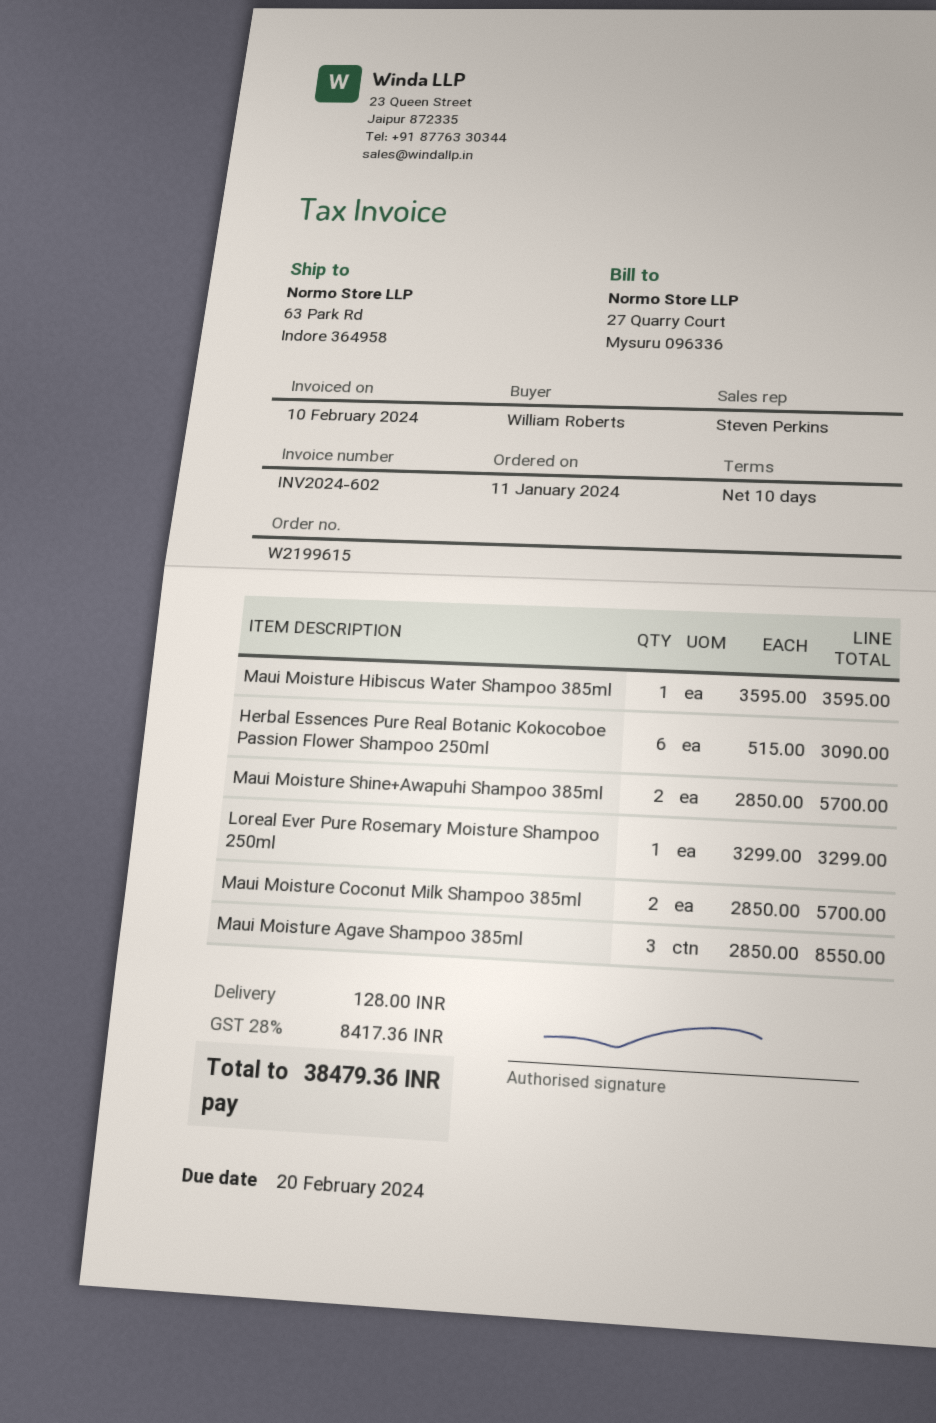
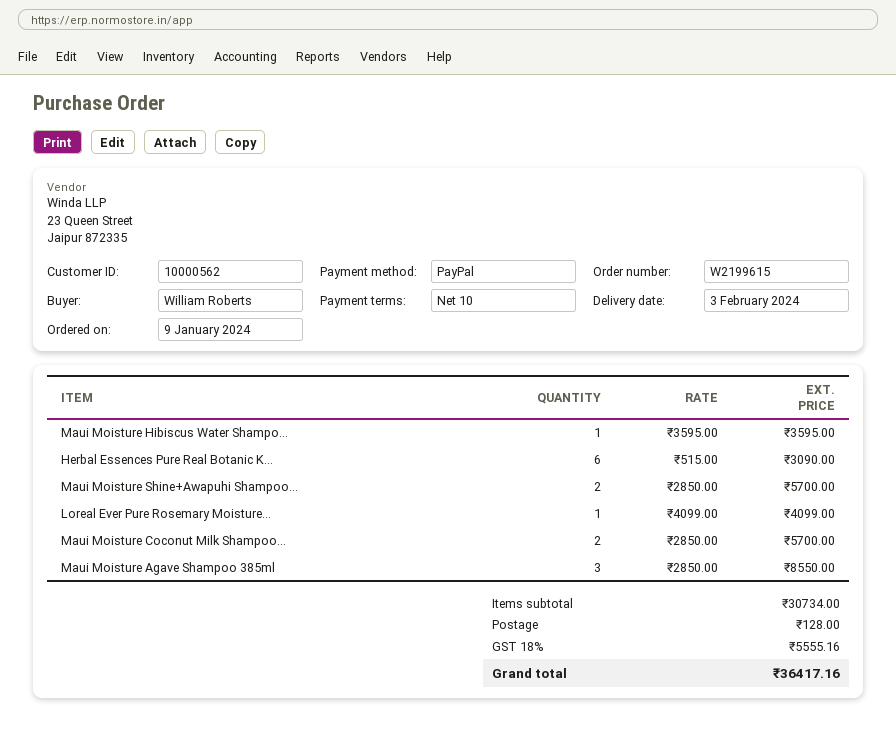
order date: 2024-01-11 -> 2024-01-09
Loreal Ever Pure Rosemary Moisture Shampoo 250ml: 1 x 3299.00 = 3299.00 -> 1 x 4099.00 = 4099.00
tax: 28% = 8417.36 -> 18% = 5555.16
total: 38479.36 -> 36417.16

